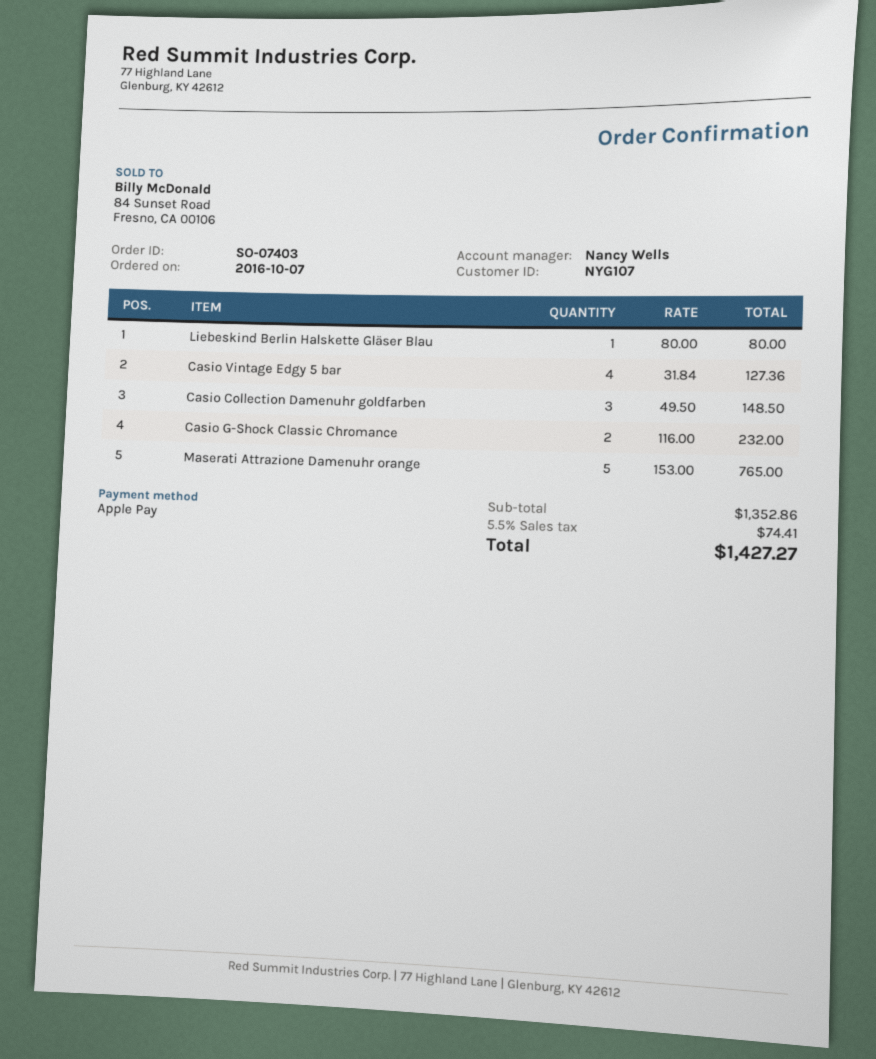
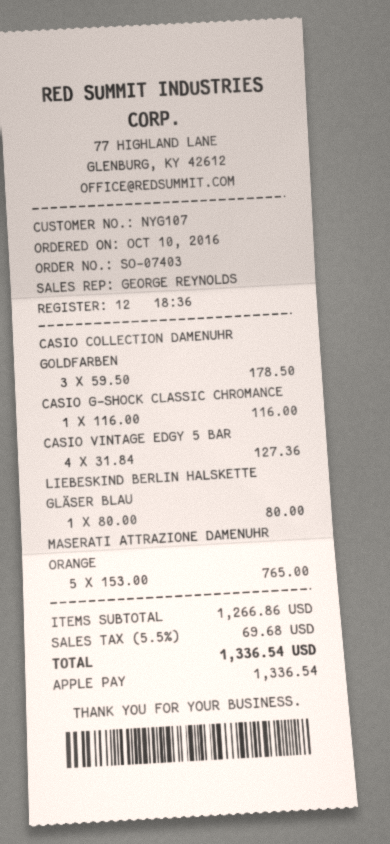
order date: 2016-10-07 -> 2016-10-10
sales rep: Nancy Wells -> GEORGE REYNOLDS
Casio Collection Damenuhr goldfarben: 3 x 49.50 = 148.50 -> 3 x 59.50 = 178.50
Casio G-Shock Classic Chromance: 2 x 116.00 = 232.00 -> 1 x 116.00 = 116.00
subtotal: 1352.86 -> 1266.86
tax: 5.5% = 74.41 -> 5.5% = 69.68
total: 1427.27 -> 1336.54

